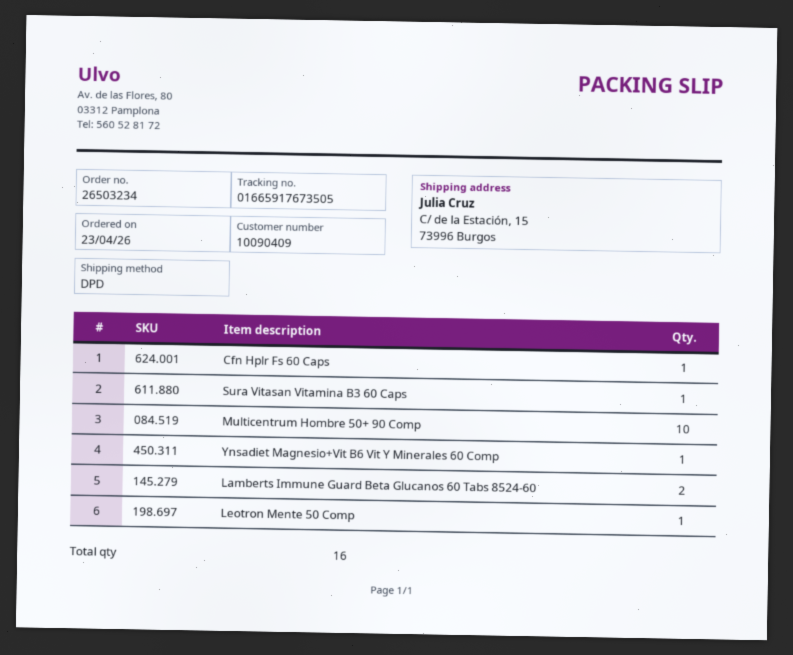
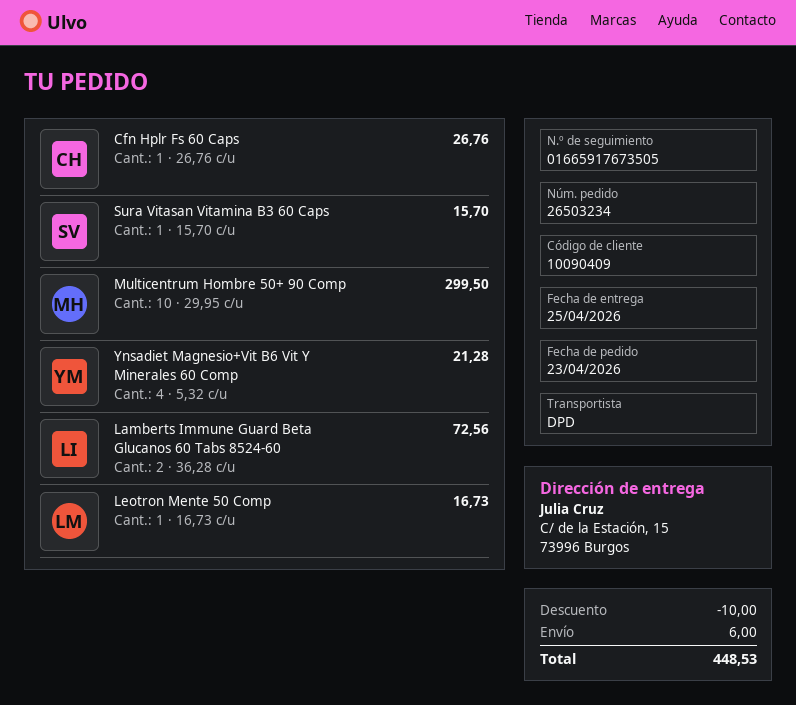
Ynsadiet Magnesio+Vit B6 Vit Y Minerales 60 Comp: 1 -> 4

